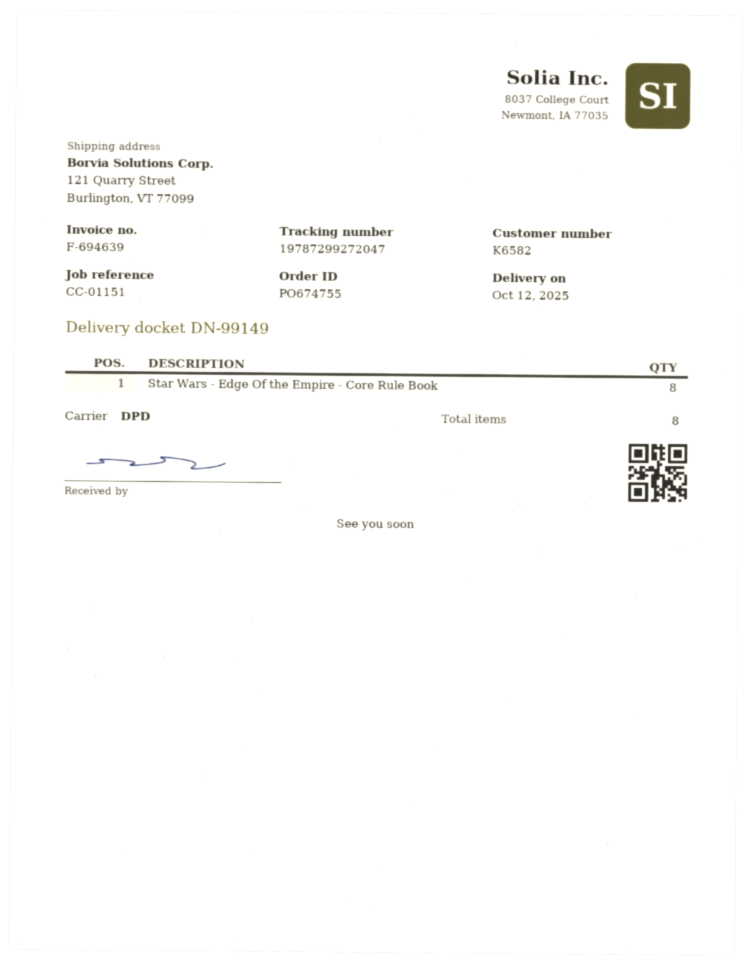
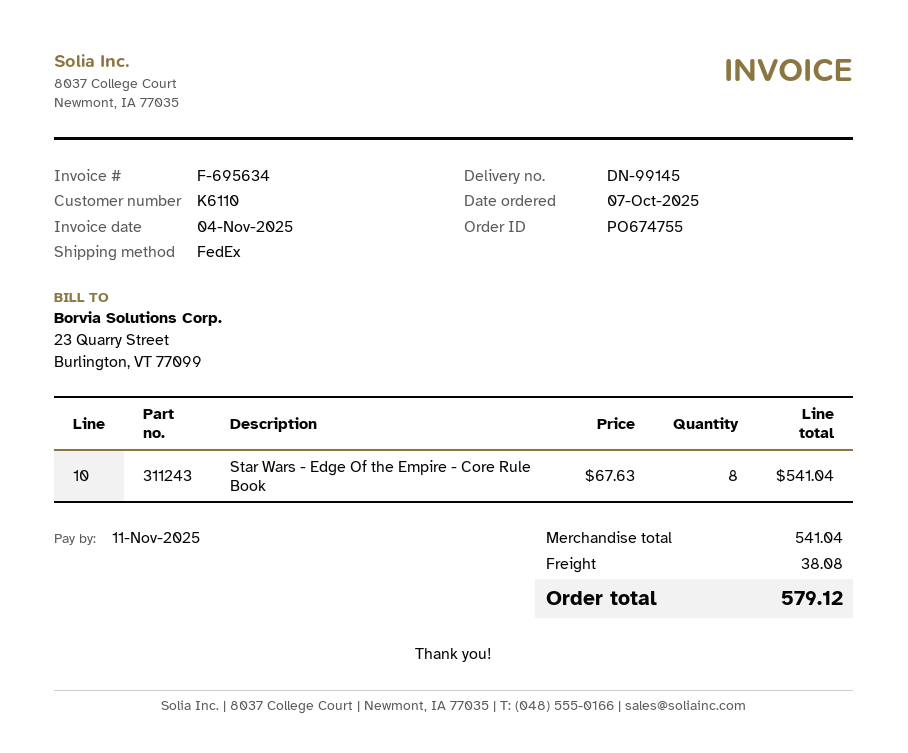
delivery note number: DN-99149 -> DN-99145
invoice number: F-694639 -> F-695634
customer number: K6582 -> K6110
shipping method: DPD -> FedEx

